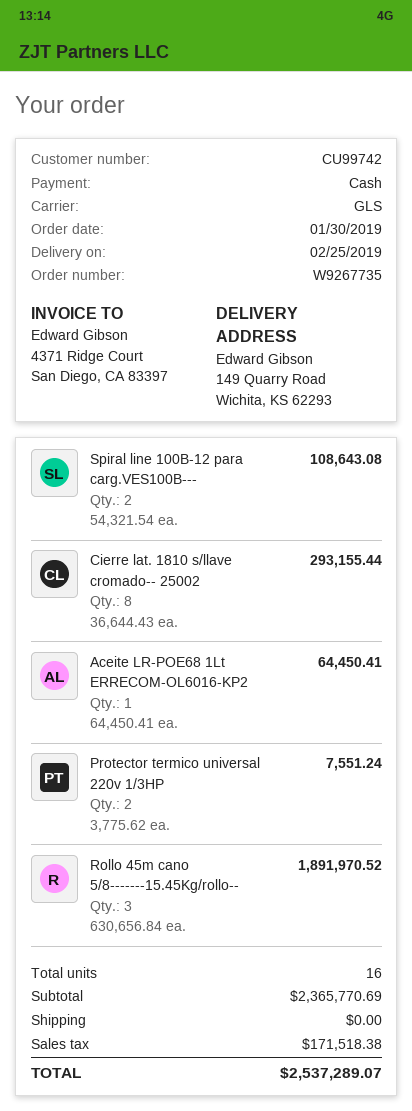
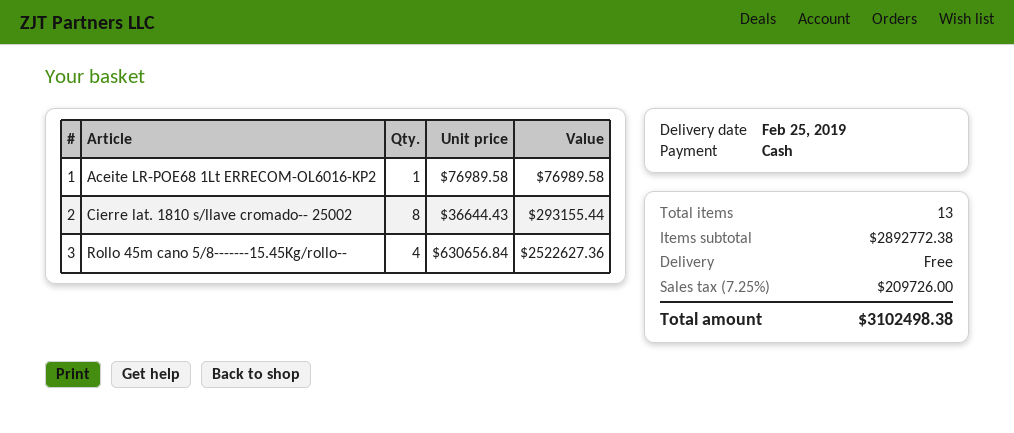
Spiral line 100B-12 para carg.VES100B---: 2 x 54321.54 = 108643.08 -> none
Aceite LR-POE68 1Lt ERRECOM-OL6016-KP2: 1 x 64450.41 = 64450.41 -> 1 x 76989.58 = 76989.58
Protector termico universal 220v 1/3HP: 2 x 3775.62 = 7551.24 -> none
Rollo 45m cano 5/8-------15.45Kg/rollo--: 3 x 630656.84 = 1891970.52 -> 4 x 630656.84 = 2522627.36
total quantity: 16 -> 13
subtotal: 2365770.69 -> 2892772.38
tax: 171518.38 -> 209726.00
total: 2537289.07 -> 3102498.38

